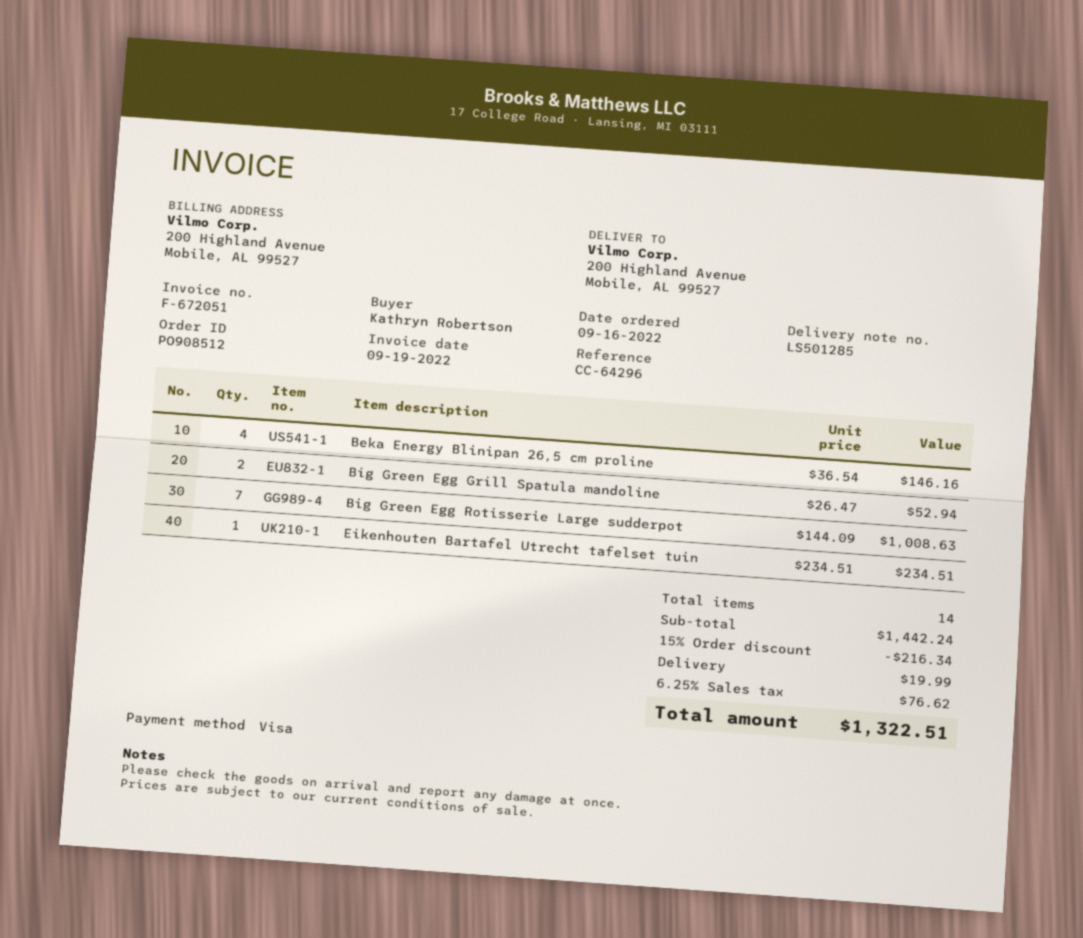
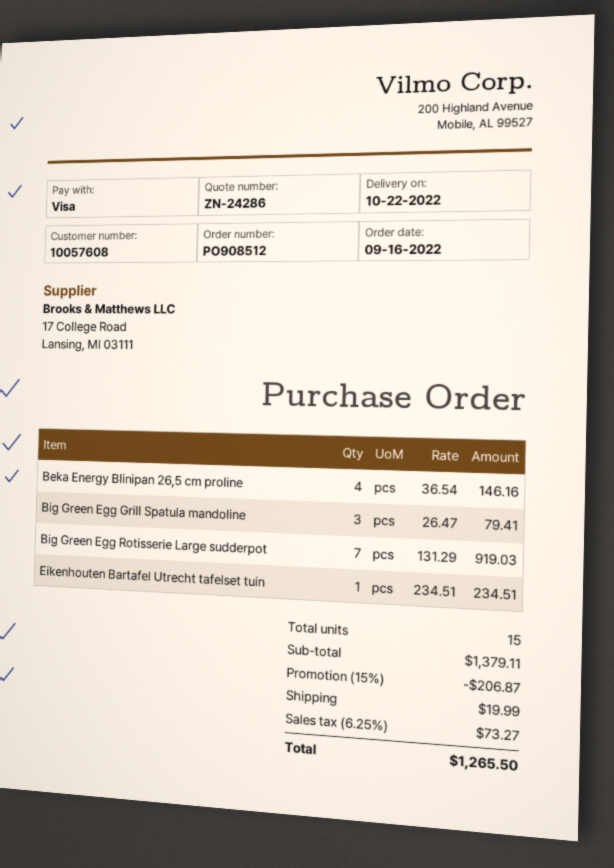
Big Green Egg Grill Spatula mandoline: 2 x 26.47 = 52.94 -> 3 x 26.47 = 79.41
Big Green Egg Rotisserie Large sudderpot: 7 x 144.09 = 1008.63 -> 7 x 131.29 = 919.03
total quantity: 14 -> 15
subtotal: 1442.24 -> 1379.11
discount: 15% = 216.34 -> 15% = 206.87
tax: 6.25% = 76.62 -> 6.25% = 73.27
total: 1322.51 -> 1265.50

